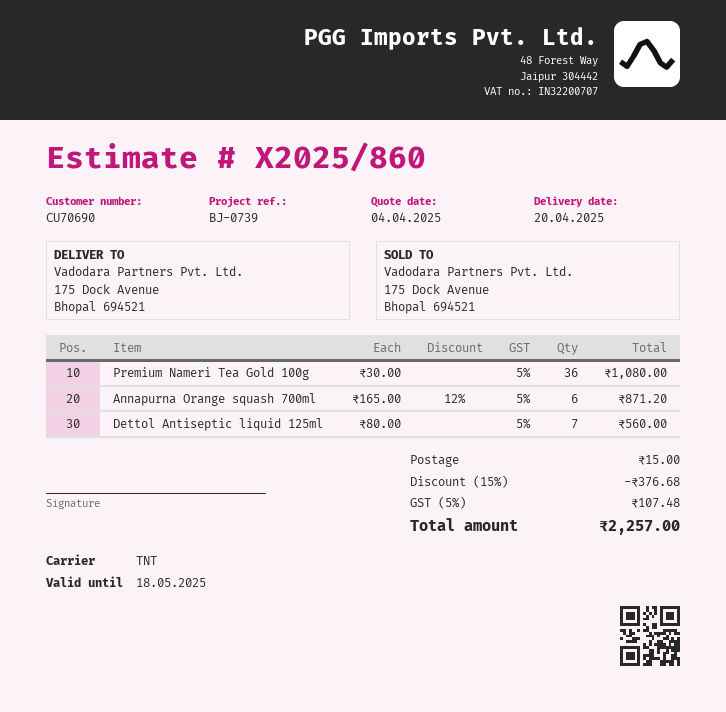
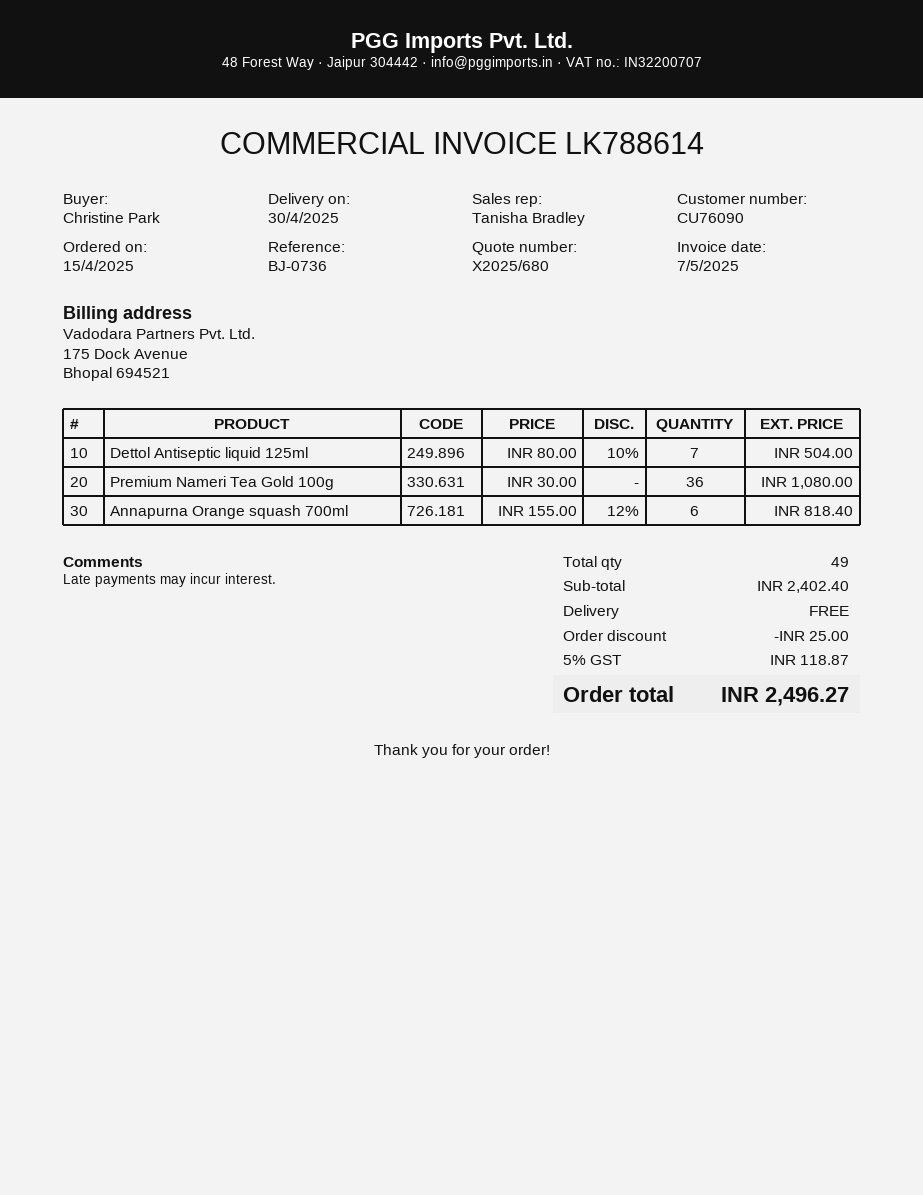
quote number: X2025/860 -> X2025/680
delivery date: 2025-04-20 -> 2025-04-30
customer number: CU70690 -> CU76090
reference: BJ-0739 -> BJ-0736
Annapurna Orange squash 700ml: 6 x 165.00 - 12% = 871.20 -> 6 x 155.00 - 12% = 818.40
Dettol Antiseptic liquid 125ml: 7 x 80.00 = 560.00 -> 7 x 80.00 - 10% = 504.00
discount: 376.68 -> 25.00
shipping: 15.00 -> 0.00
tax: 5% = 107.48 -> 5% = 118.87
total: 2257.00 -> 2496.27

